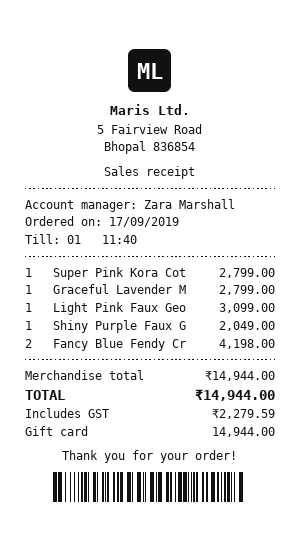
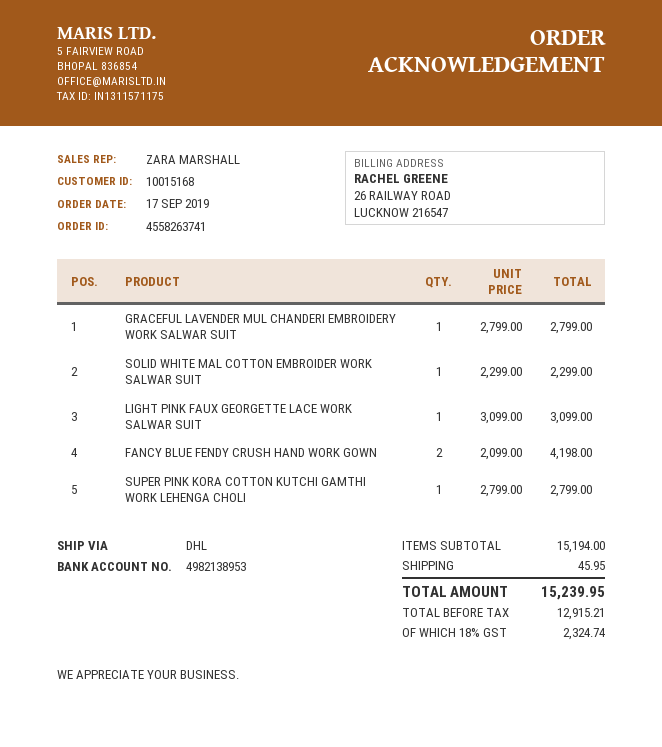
Shiny Purple Faux G: 1 for 2049.00 -> none
SOLID WHITE MAL COTTON EMBROIDER WORK SALWAR SUIT: none -> 1 for 2299.00
subtotal: 14944.00 -> 15194.00
shipping: none -> 45.95
tax: 2279.59 -> 2324.74
total: 14944.00 -> 15239.95

